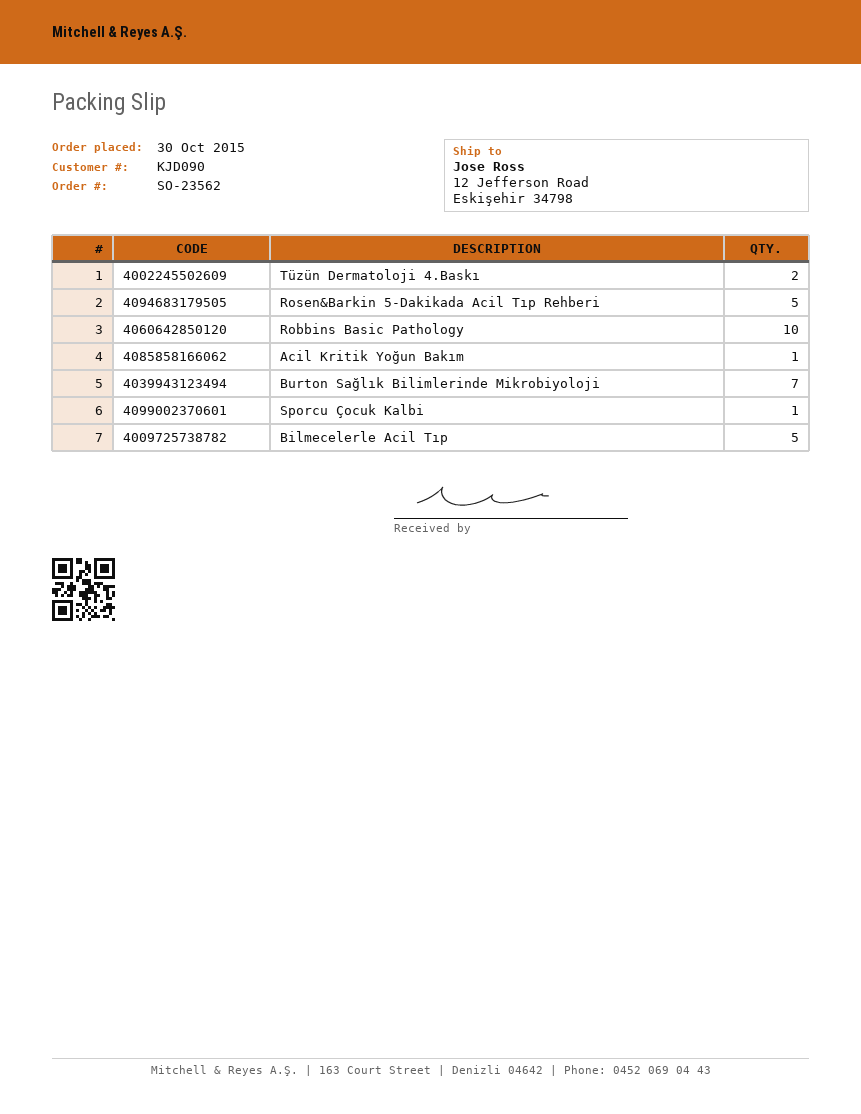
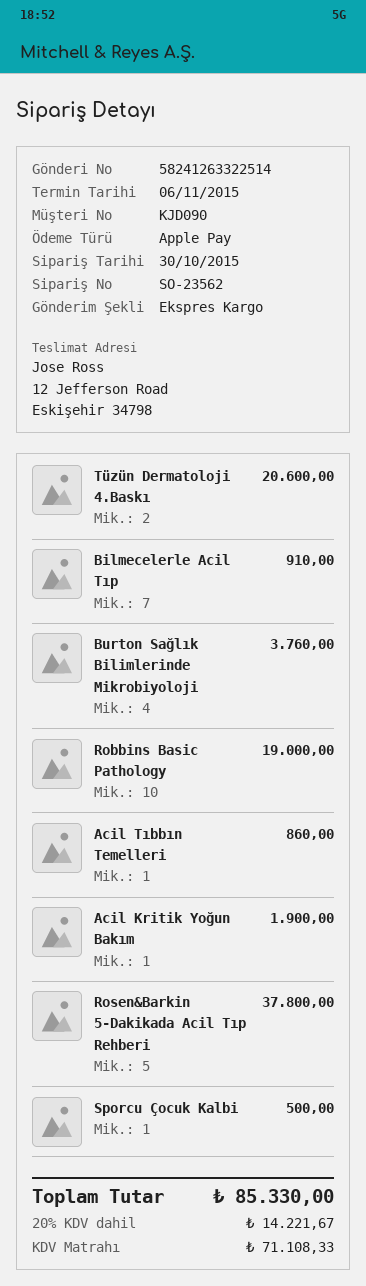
Burton Sağlık Bilimlerinde Mikrobiyoloji: 7 -> 4
Bilmecelerle Acil Tıp: 5 -> 7
Acil Tıbbın Temelleri: none -> 1

